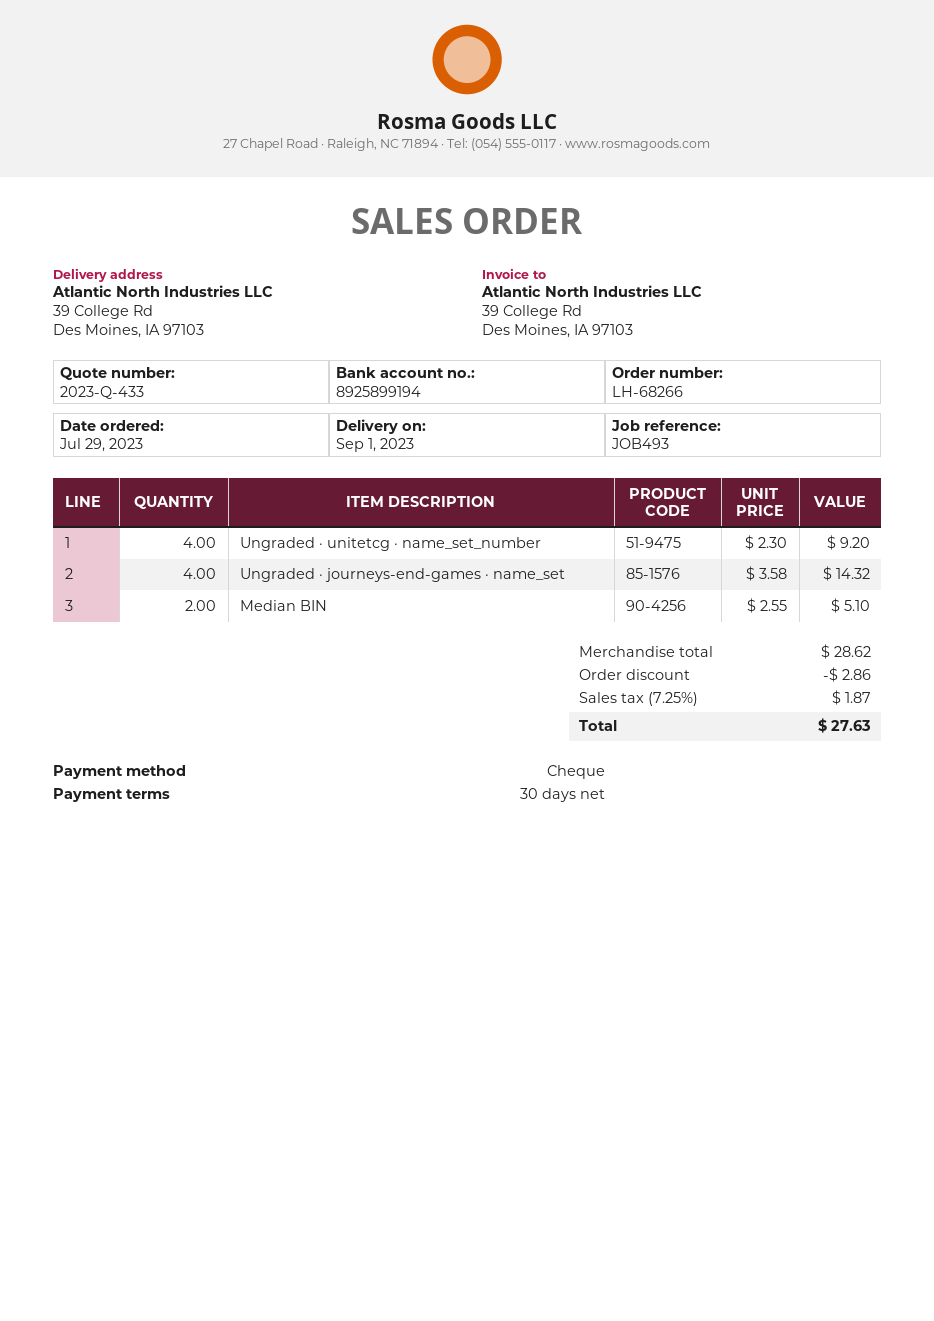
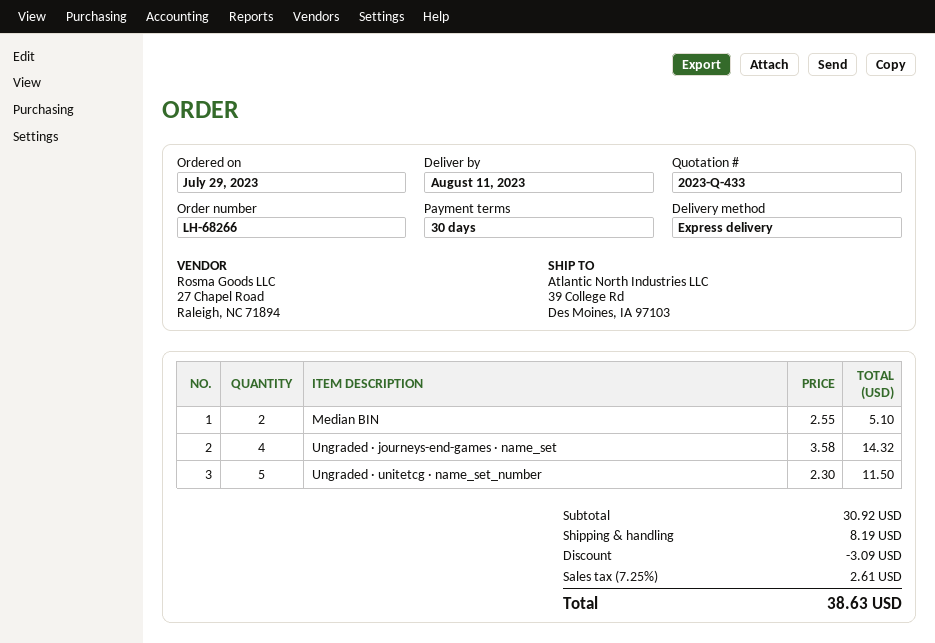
delivery date: 2023-09-01 -> 2023-08-11
Ungraded · unitetcg · name_set_number: 4 x 2.30 = 9.20 -> 5 x 2.30 = 11.50
subtotal: 28.62 -> 30.92
discount: 2.86 -> 3.09
shipping: none -> 8.19
tax: 7.25% = 1.87 -> 7.25% = 2.61
total: 27.63 -> 38.63

